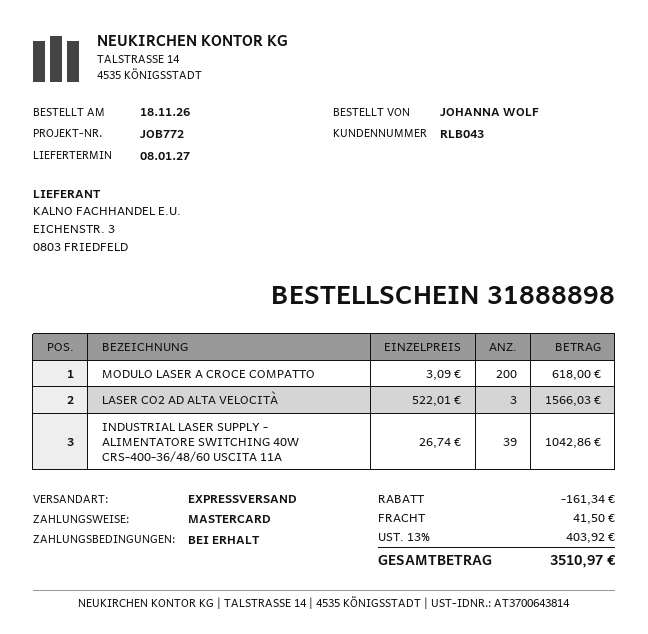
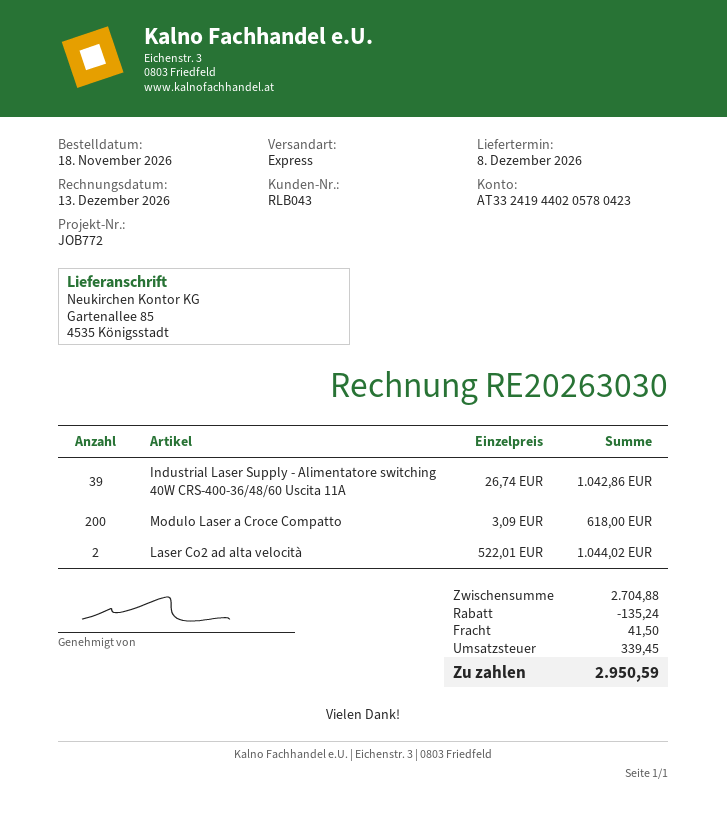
delivery date: 2027-01-08 -> 2026-12-08
LASER CO2 AD ALTA VELOCITÀ: 3 x 522.01 = 1566.03 -> 2 x 522.01 = 1044.02
discount: 161.34 -> 135.24
tax: 403.92 -> 339.45
total: 3510.97 -> 2950.59

